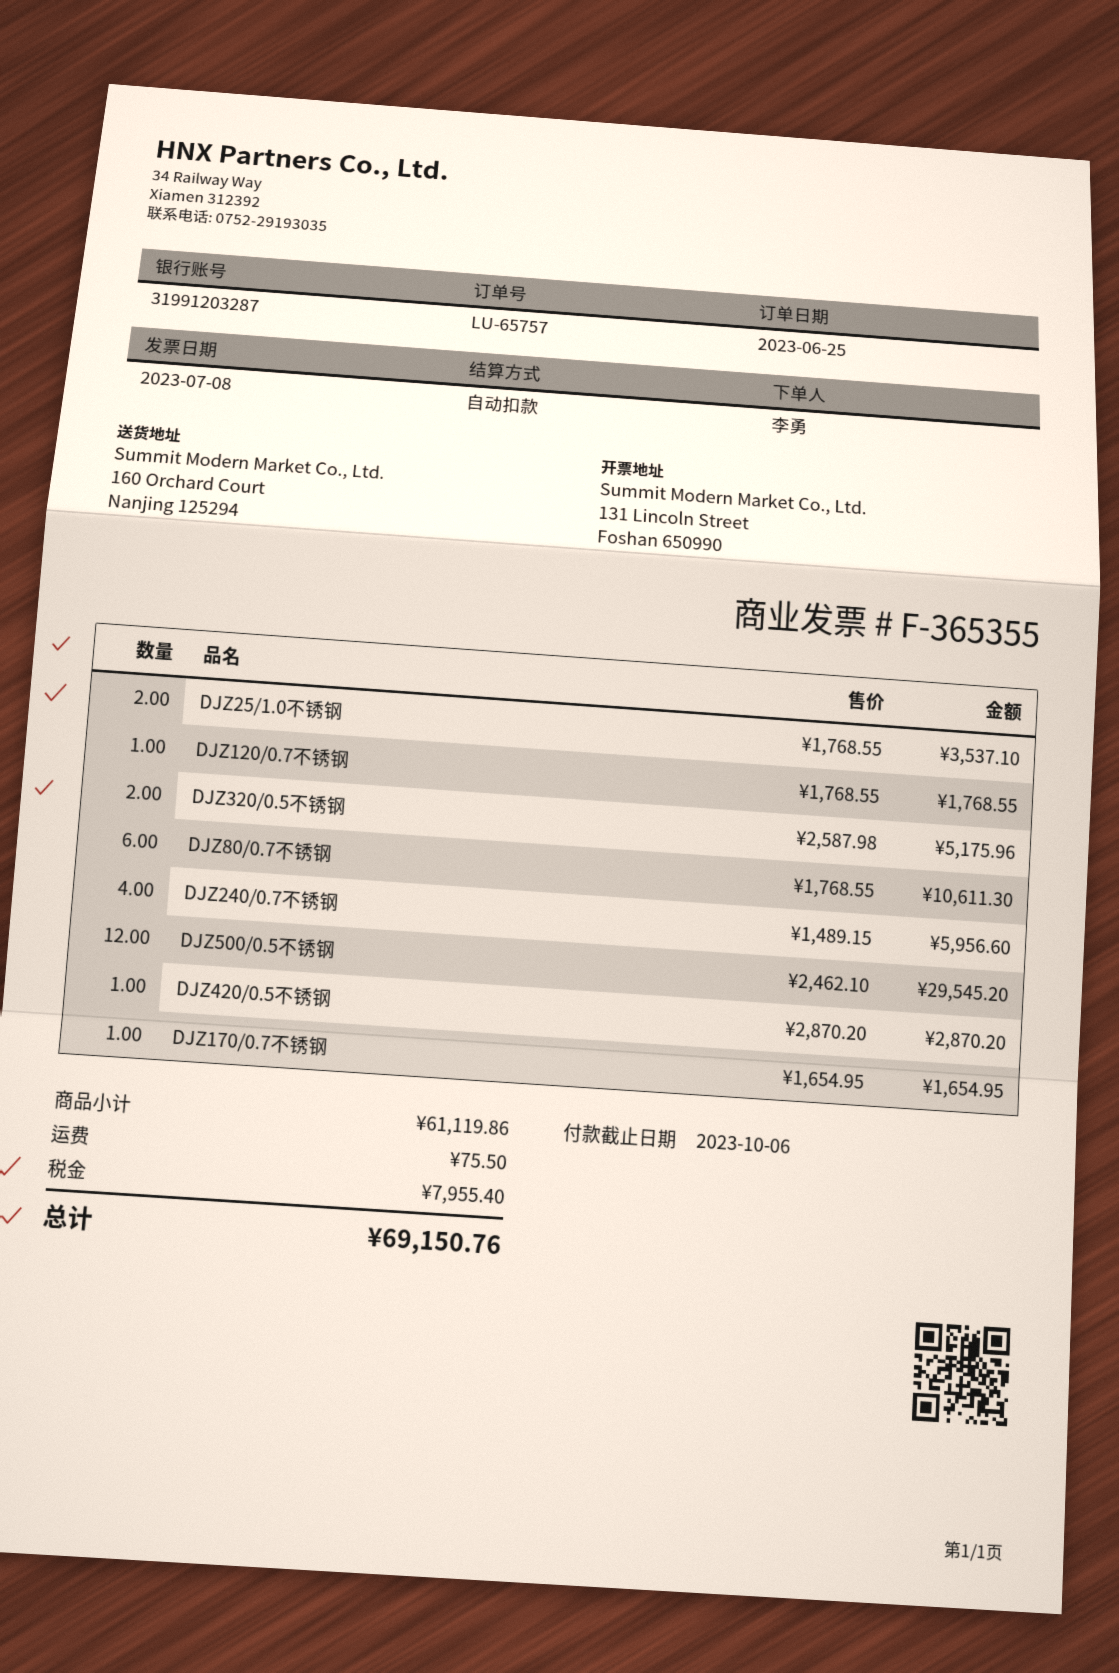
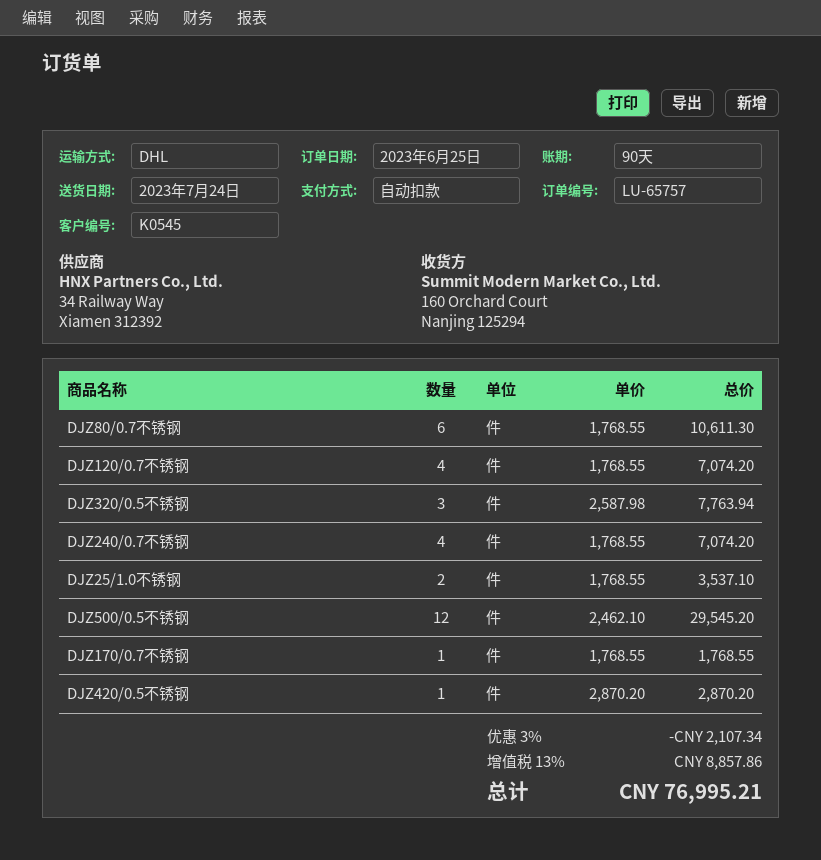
DJZ120/0.7不锈钢: 1 x 1768.55 = 1768.55 -> 4 x 1768.55 = 7074.20
DJZ320/0.5不锈钢: 2 x 2587.98 = 5175.96 -> 3 x 2587.98 = 7763.94
DJZ240/0.7不锈钢: 4 x 1489.15 = 5956.60 -> 4 x 1768.55 = 7074.20
DJZ170/0.7不锈钢: 1 x 1654.95 = 1654.95 -> 1 x 1768.55 = 1768.55
discount: none -> 3% = 2107.34
shipping: 75.50 -> none
tax: 7955.40 -> 8857.86
total: 69150.76 -> 76995.21

